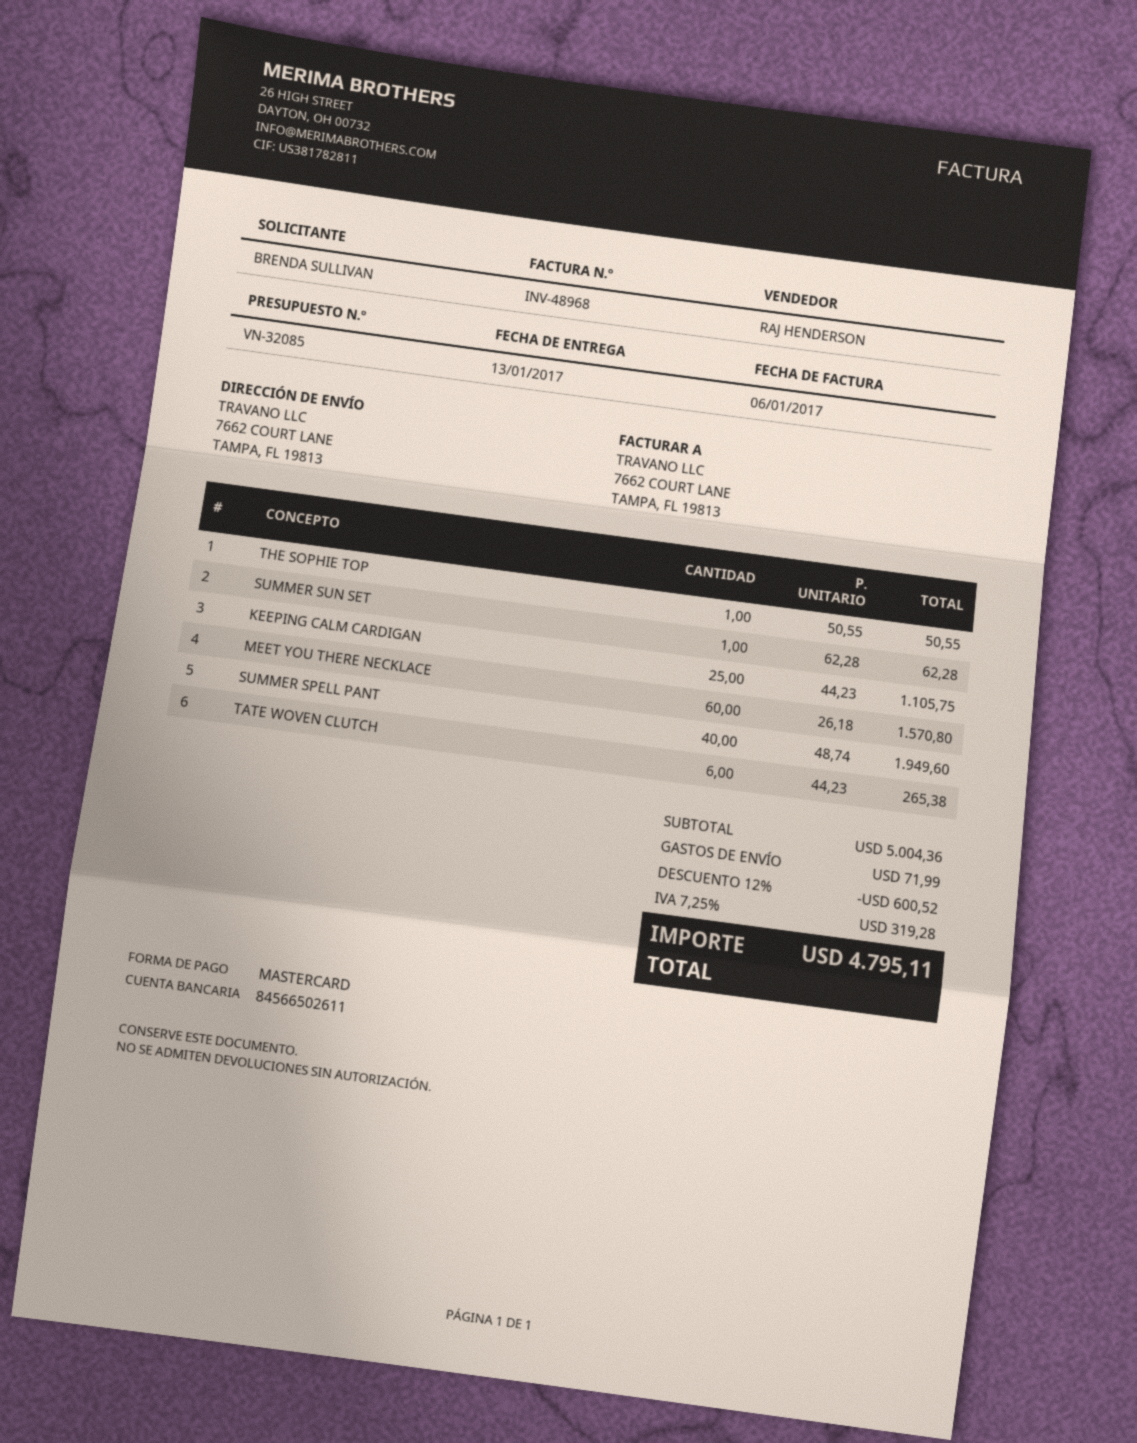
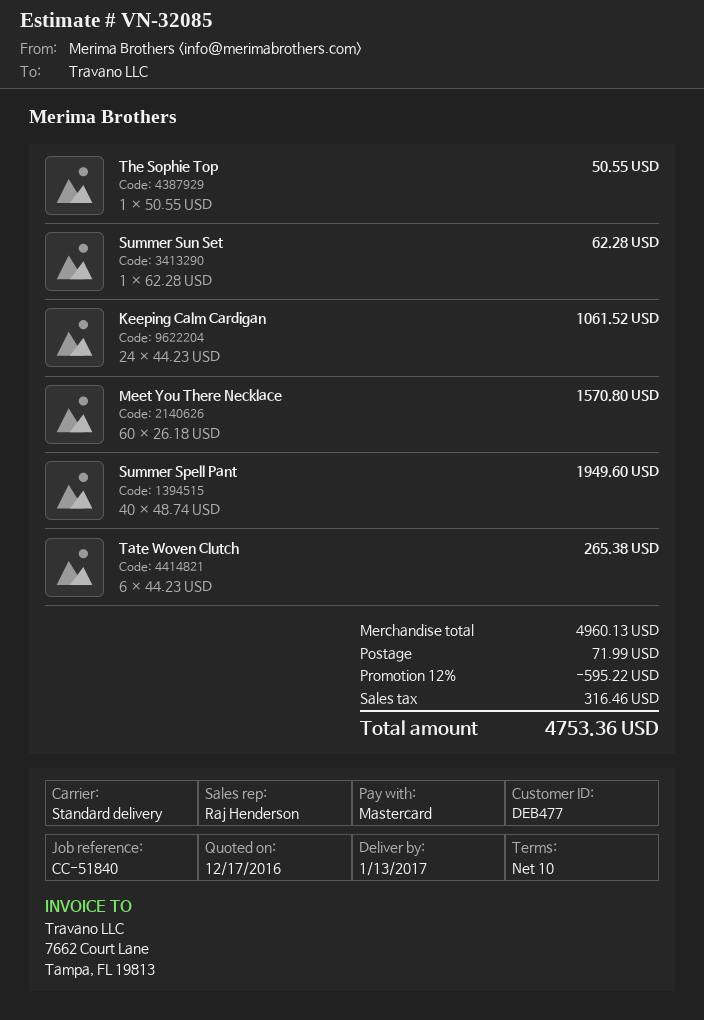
KEEPING CALM CARDIGAN: 25 x 44.23 = 1105.75 -> 24 x 44.23 = 1061.52
subtotal: 5004.36 -> 4960.13
discount: 12% = 600.52 -> 12% = 595.22
tax: 319.28 -> 316.46
total: 4795.11 -> 4753.36

